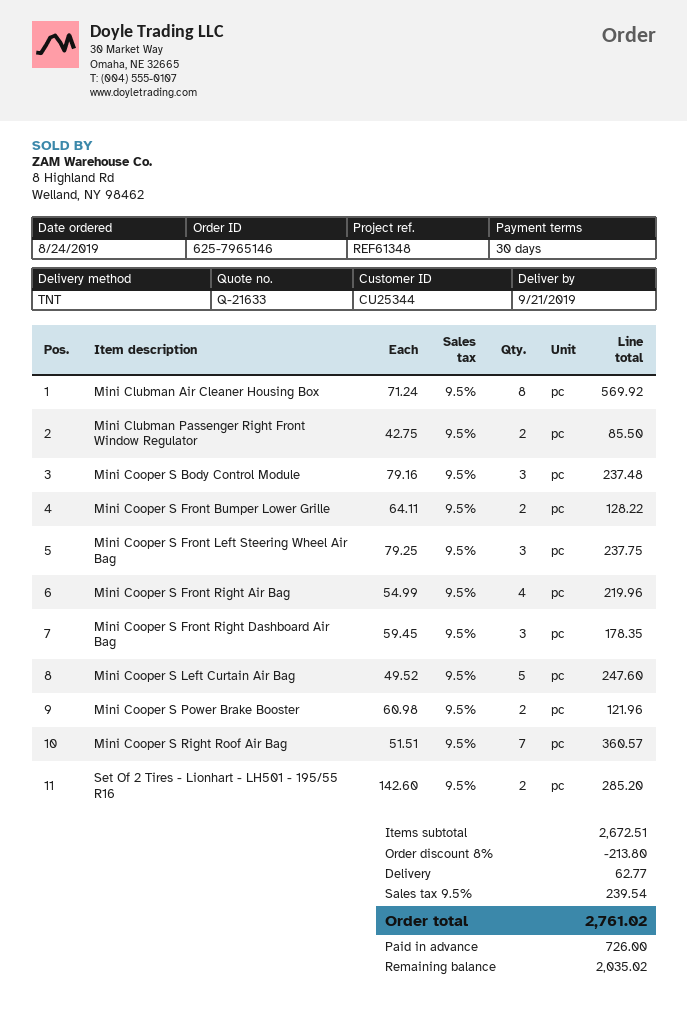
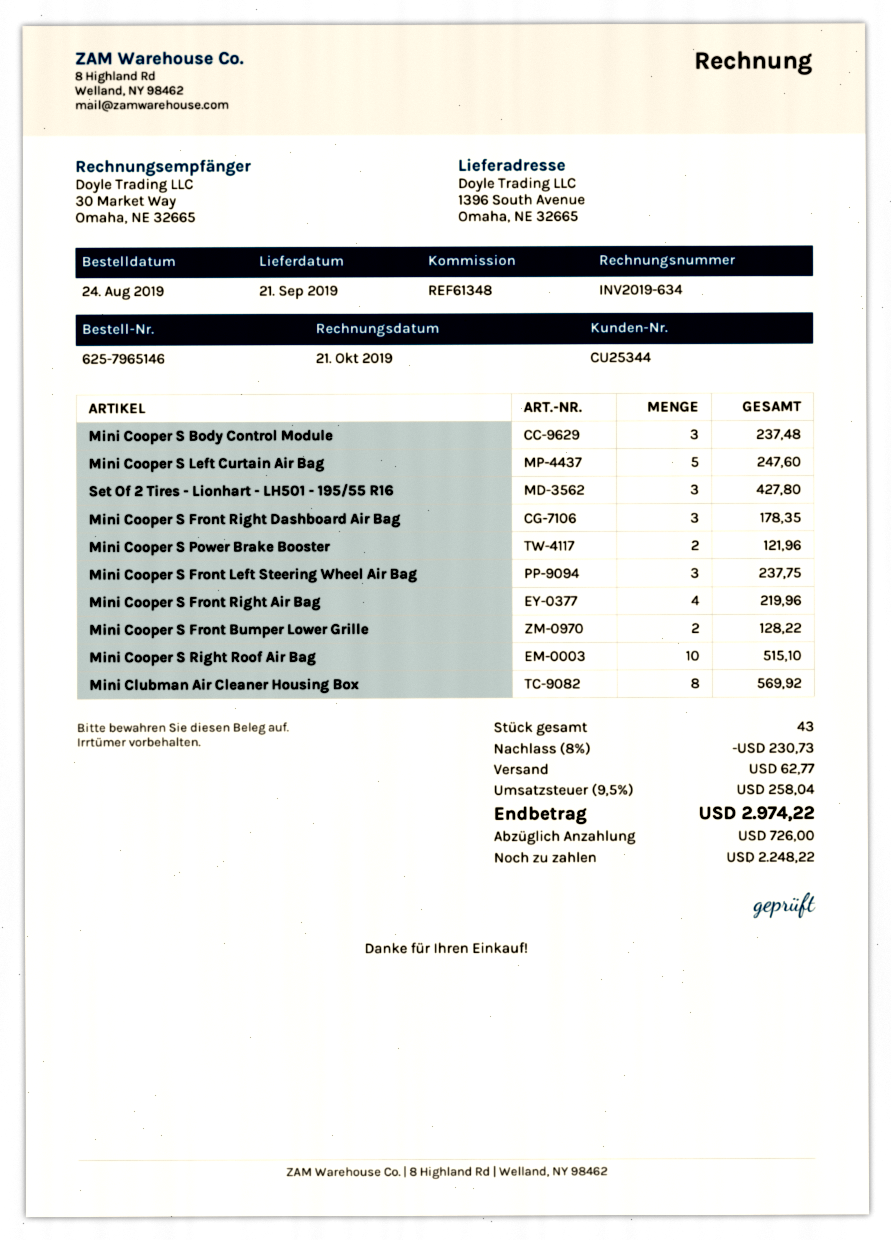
Mini Clubman Passenger Right Front Window Regulator: 2 for 85.50 -> none
Mini Cooper S Right Roof Air Bag: 7 for 360.57 -> 10 for 515.10
Set Of 2 Tires - Lionhart - LH501 - 195/55 R16: 2 for 285.20 -> 3 for 427.80
discount: 8% = 213.80 -> 8% = 230.73
tax: 9.5% = 239.54 -> 9.5% = 258.04
total: 2761.02 -> 2974.22
balance: 2035.02 -> 2248.22

